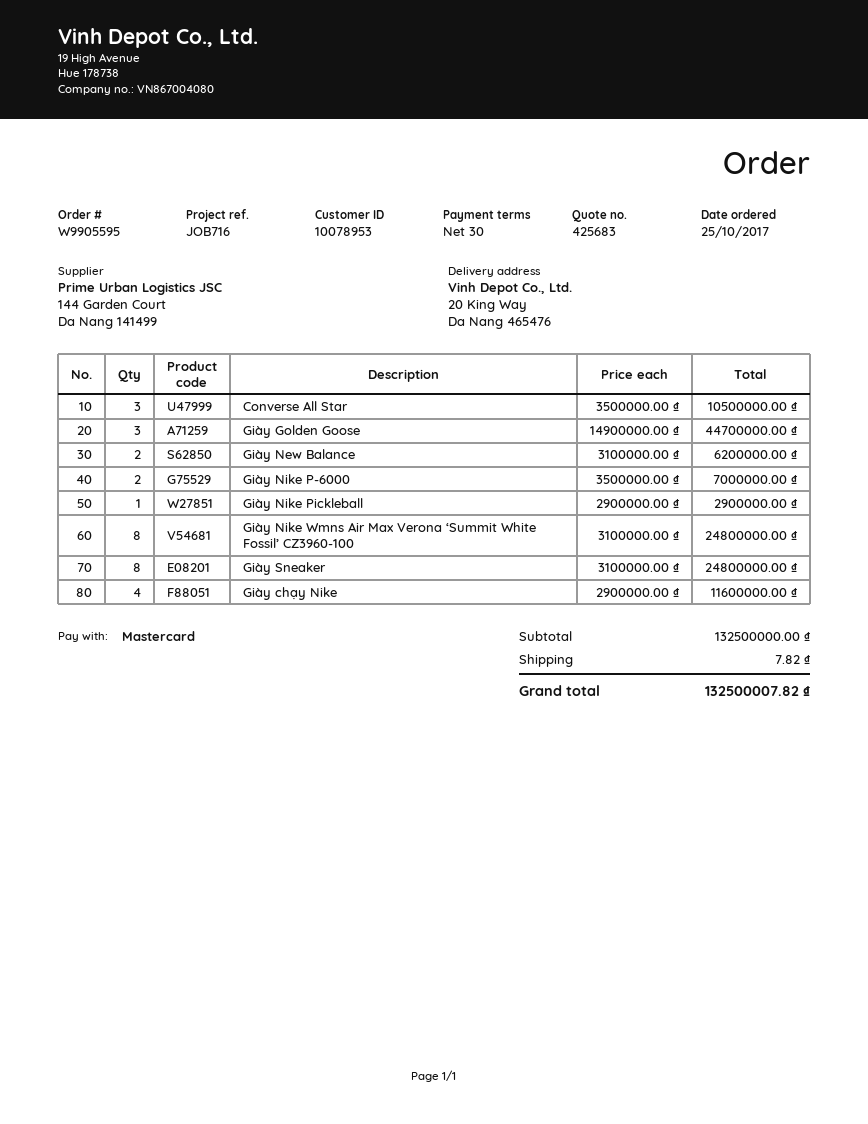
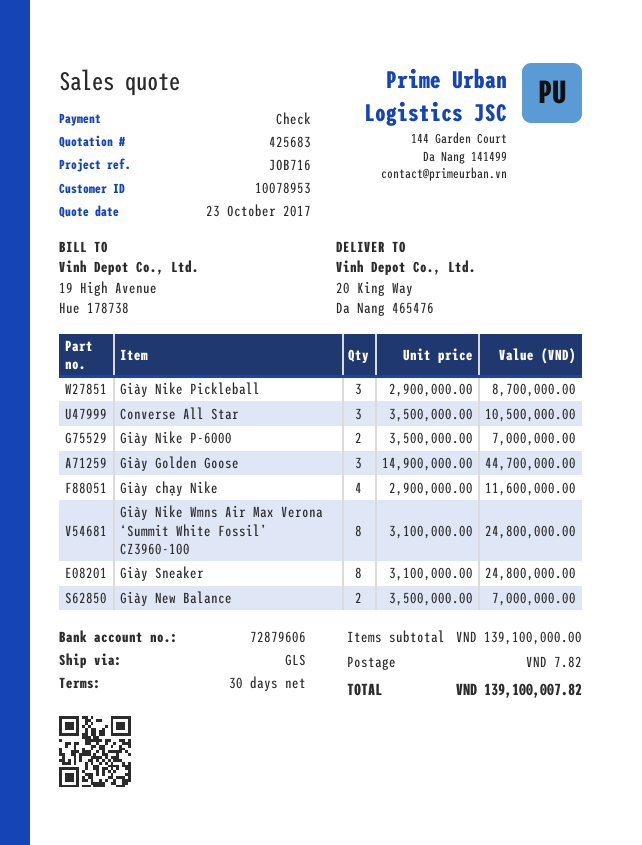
payment method: Mastercard -> cheque
Giày New Balance: 2 x 3100000.00 = 6200000.00 -> 2 x 3500000.00 = 7000000.00
Giày Nike Pickleball: 1 x 2900000.00 = 2900000.00 -> 3 x 2900000.00 = 8700000.00
subtotal: 132500000.00 -> 139100000.00
total: 132500007.82 -> 139100007.82

